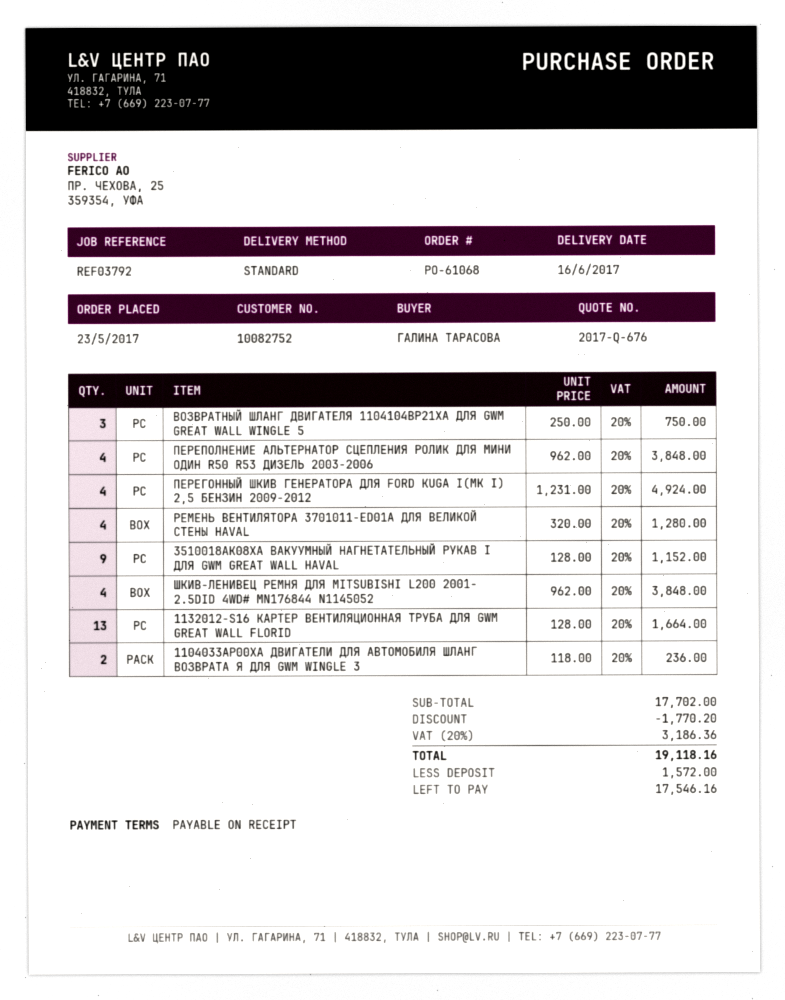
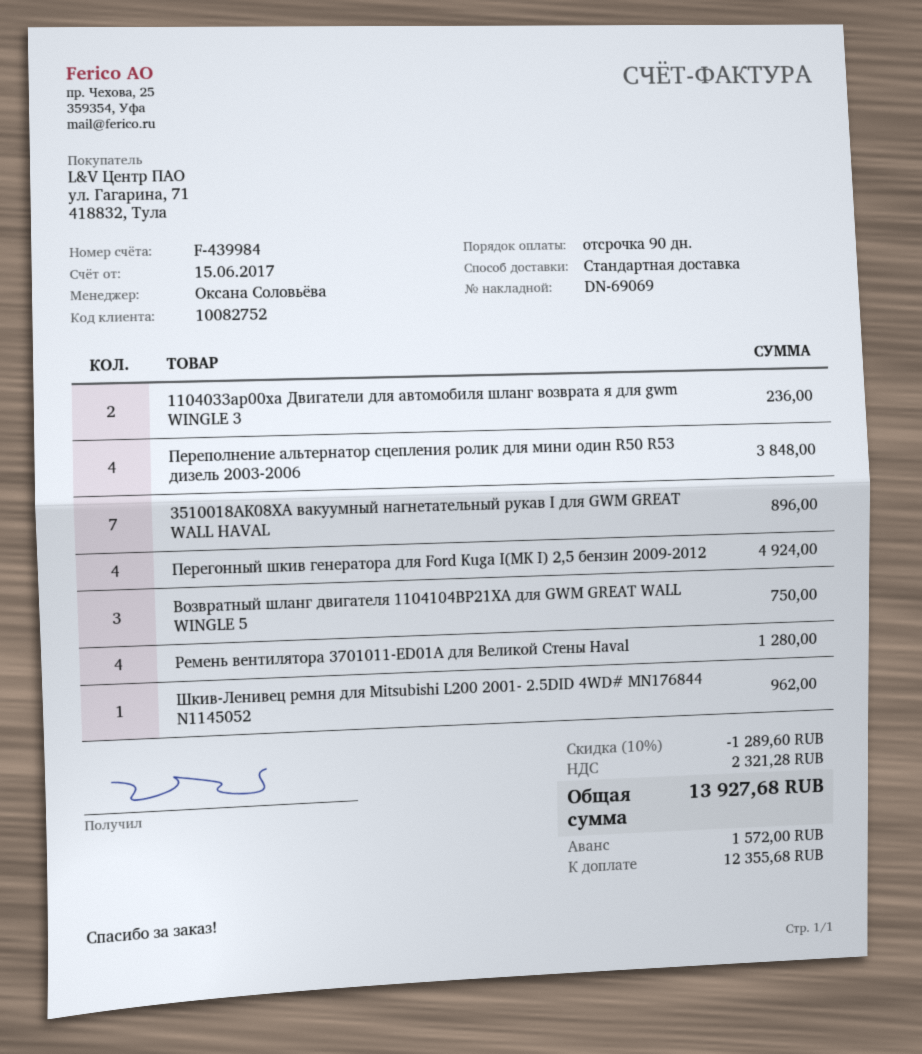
payment terms: on receipt -> 90 days
3510018AK08XA ВАКУУМНЫЙ НАГНЕТАТЕЛЬНЫЙ РУКАВ I ДЛЯ GWM GREAT WALL HAVAL: 9 for 1152.00 -> 7 for 896.00
ШКИВ-ЛЕНИВЕЦ РЕМНЯ ДЛЯ MITSUBISHI L200 2001- 2.5DID 4WD# MN176844 N1145052: 4 for 3848.00 -> 1 for 962.00
1132012-S16 КАРТЕР ВЕНТИЛЯЦИОННАЯ ТРУБА ДЛЯ GWM GREAT WALL FLORID: 13 for 1664.00 -> none
discount: 1770.20 -> 1289.60
tax: 3186.36 -> 2321.28
total: 19118.16 -> 13927.68
balance: 17546.16 -> 12355.68

